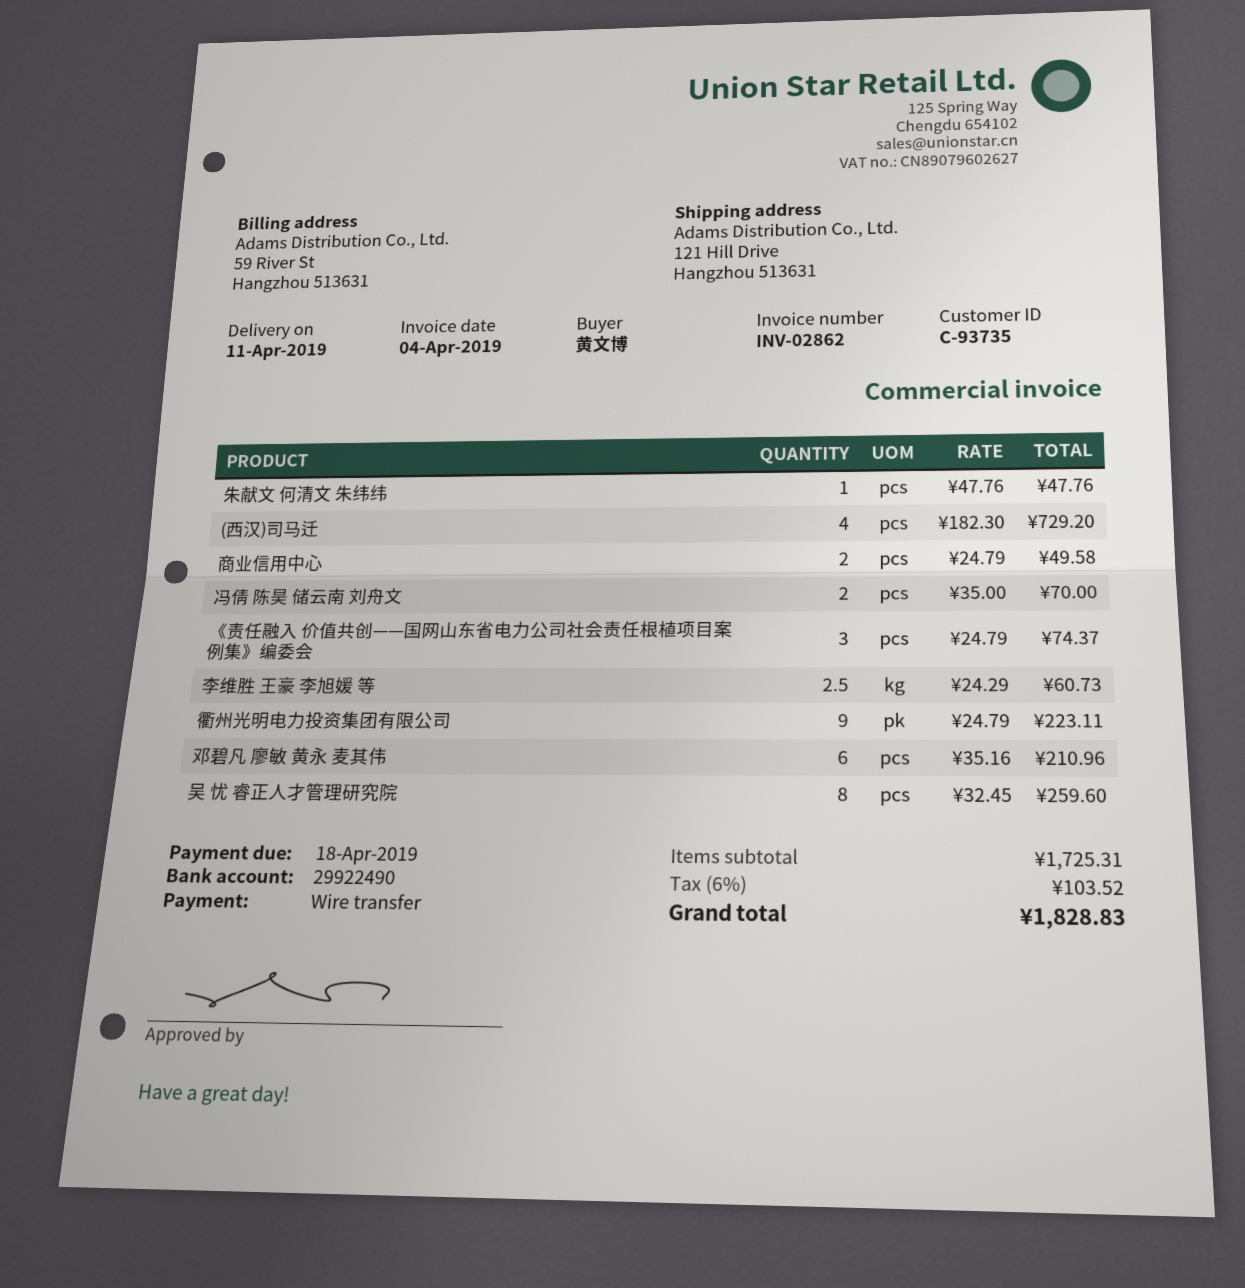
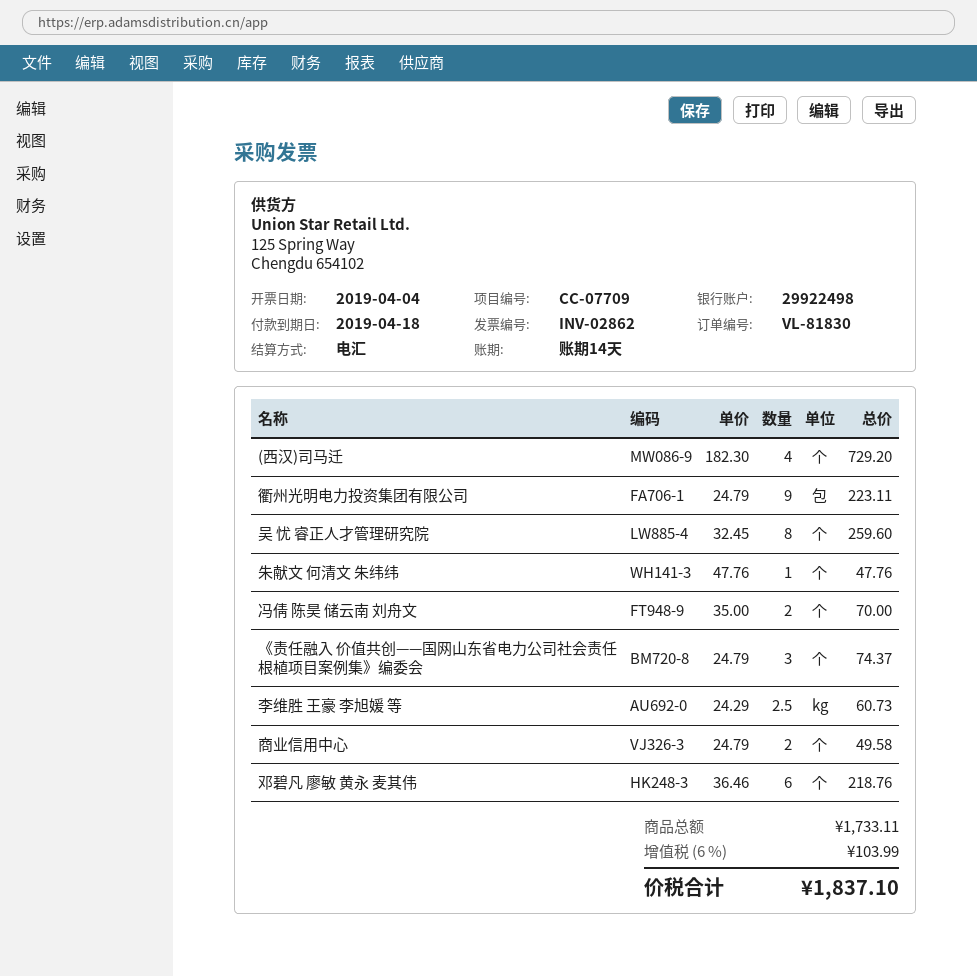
bank account: 29922490 -> 29922498
邓碧凡 廖敏 黄永 麦其伟: 6 x 35.16 = 210.96 -> 6 x 36.46 = 218.76
subtotal: 1725.31 -> 1733.11
tax: 6% = 103.52 -> 6% = 103.99
total: 1828.83 -> 1837.10

